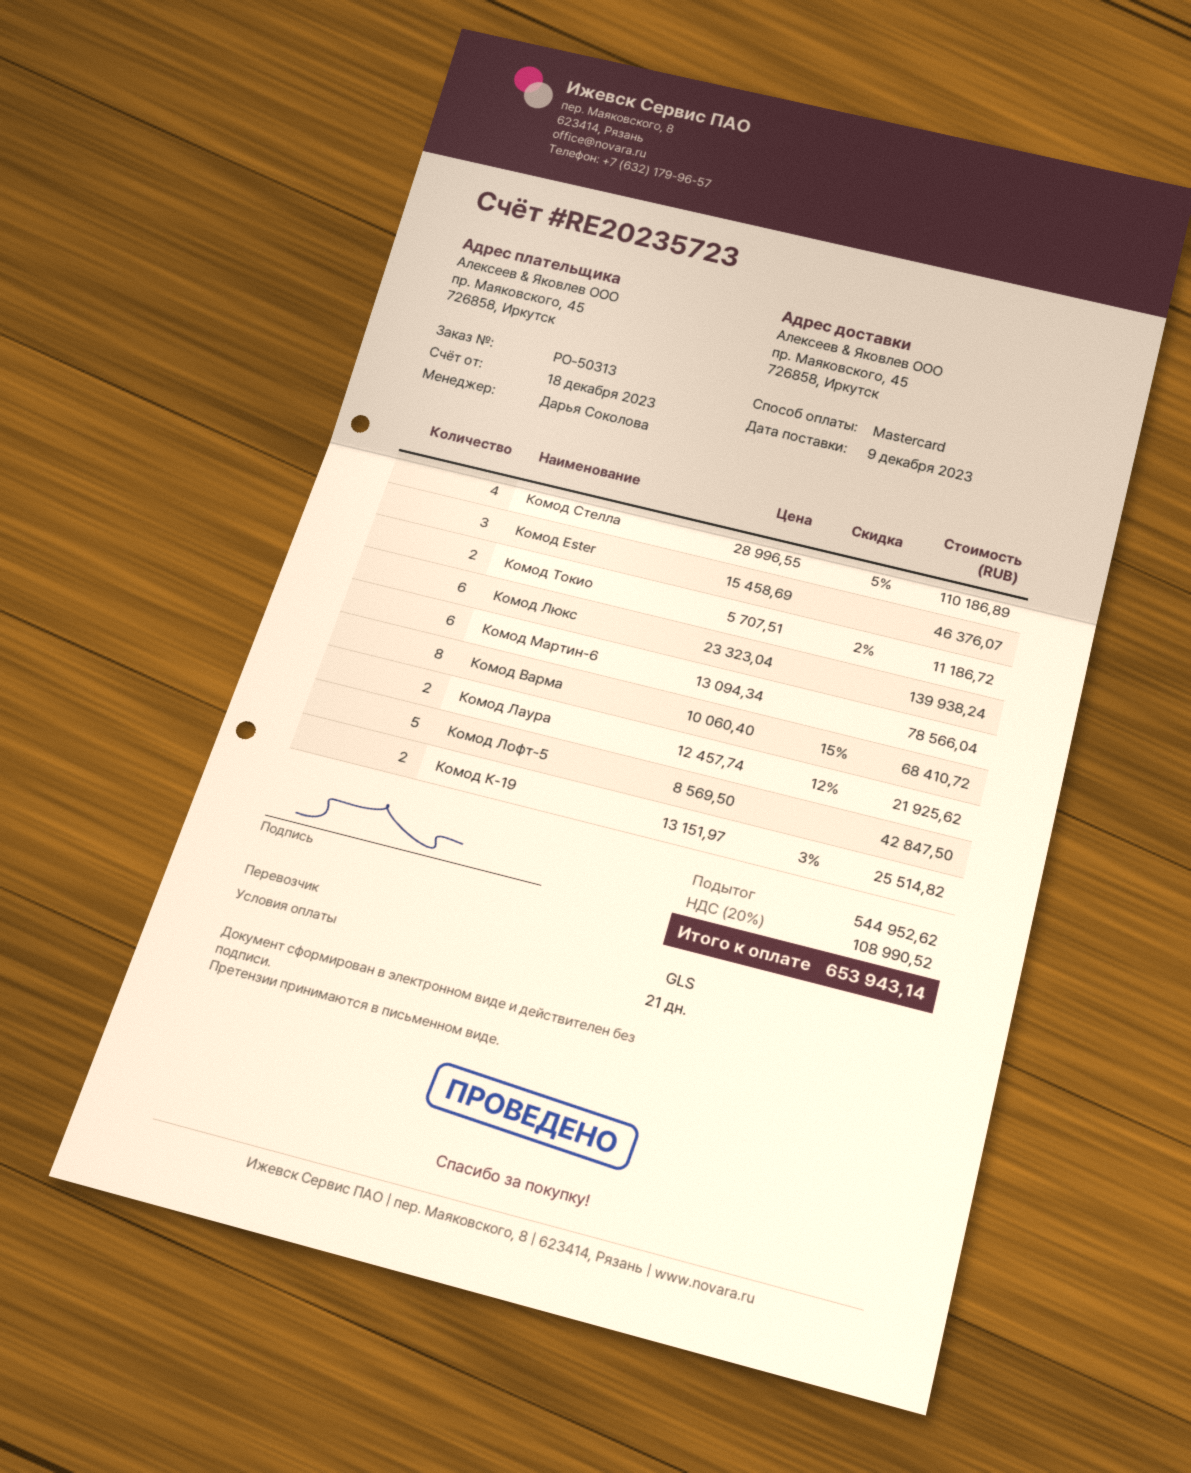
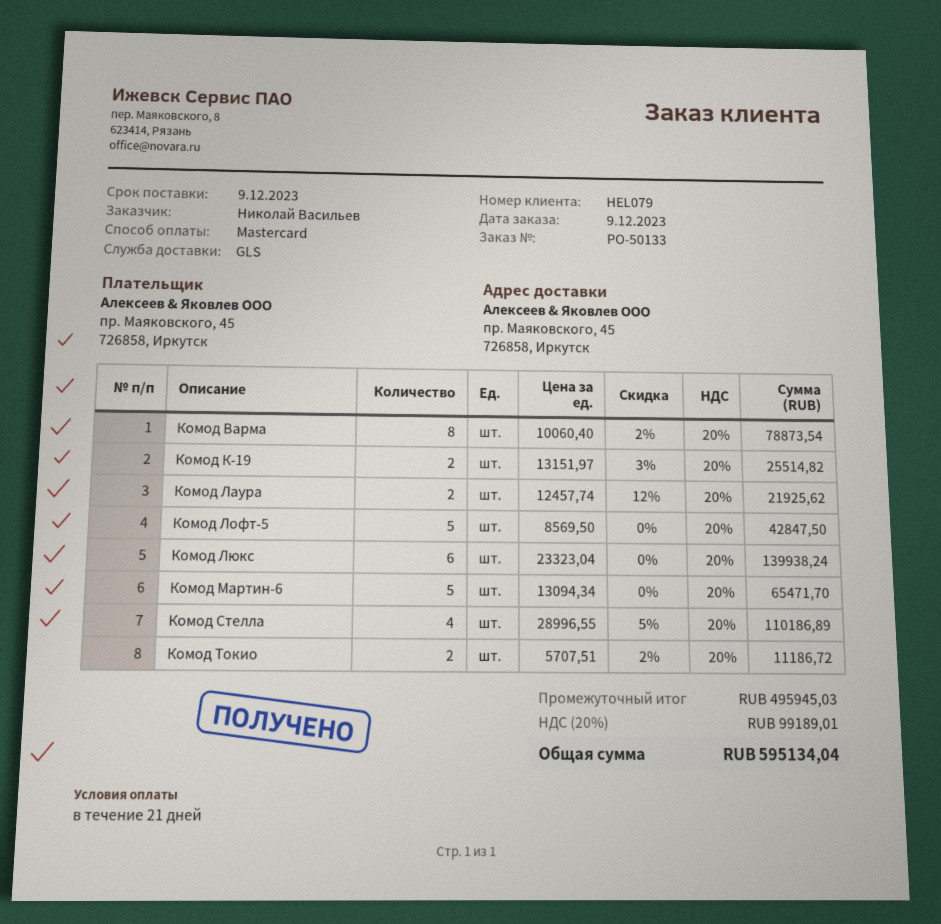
order number: PO-50313 -> PO-50133
Комод Ester: 3 x 15458.69 = 46376.07 -> none
Комод Мартин-6: 6 x 13094.34 = 78566.04 -> 5 x 13094.34 = 65471.70
Комод Варма: 8 x 10060.40 - 15% = 68410.72 -> 8 x 10060.40 - 2% = 78873.54
subtotal: 544952.62 -> 495945.03
tax: 20% = 108990.52 -> 20% = 99189.01
total: 653943.14 -> 595134.04

